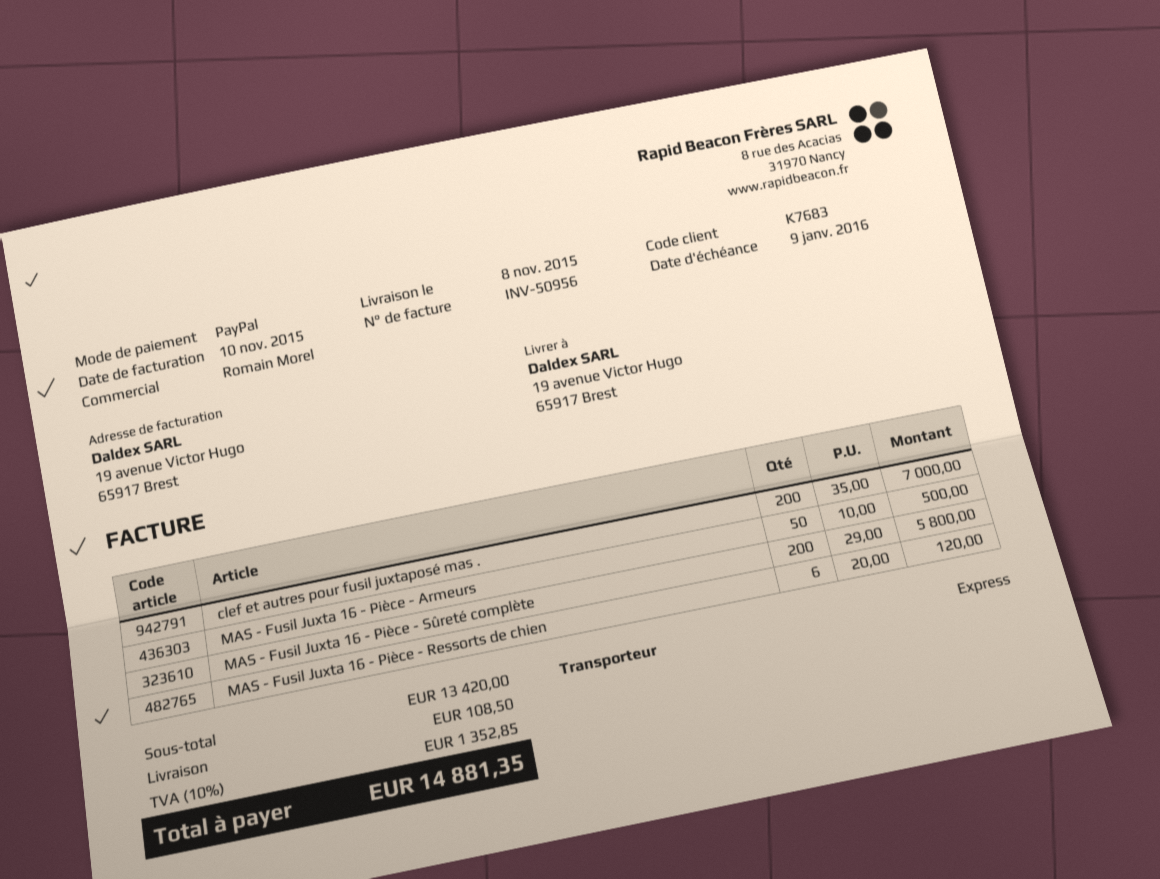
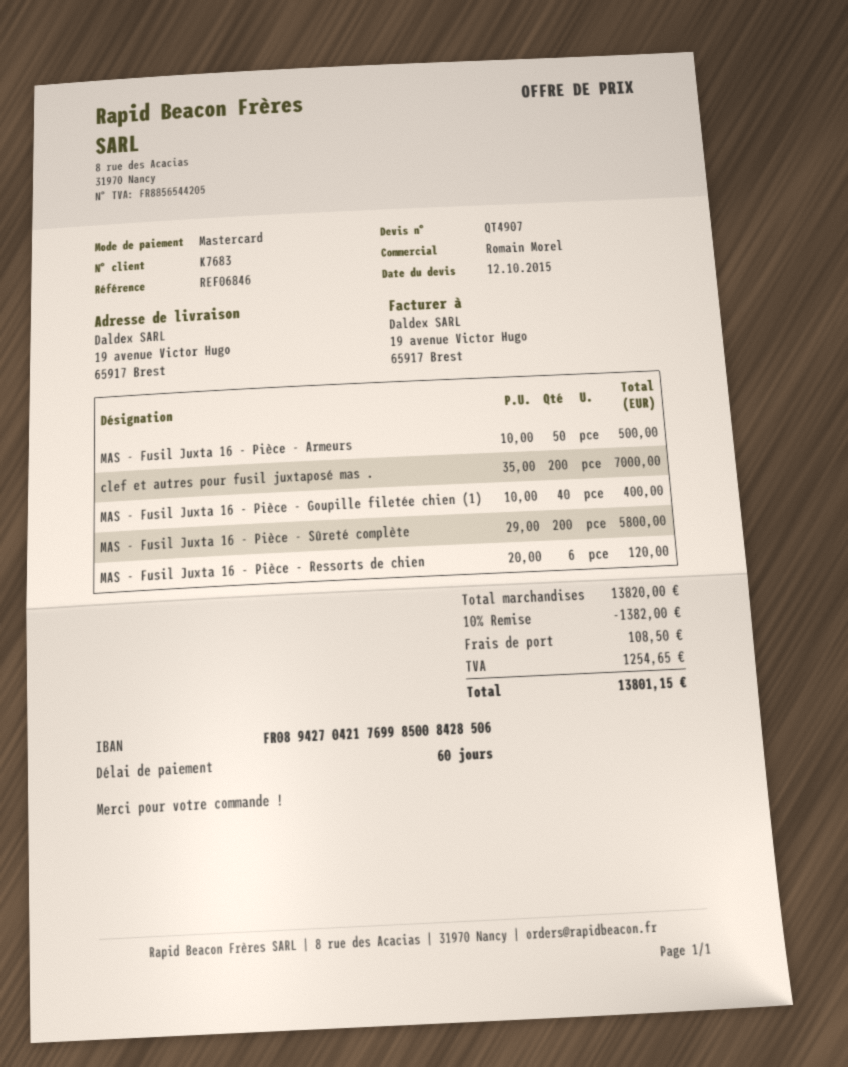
payment method: PayPal -> Mastercard
MAS - Fusil Juxta 16 - Pièce - Goupille filetée chien (1): none -> 40 x 10.00 = 400.00
subtotal: 13420.00 -> 13820.00
discount: none -> 10% = 1382.00
tax: 1352.85 -> 1254.65
total: 14881.35 -> 13801.15

